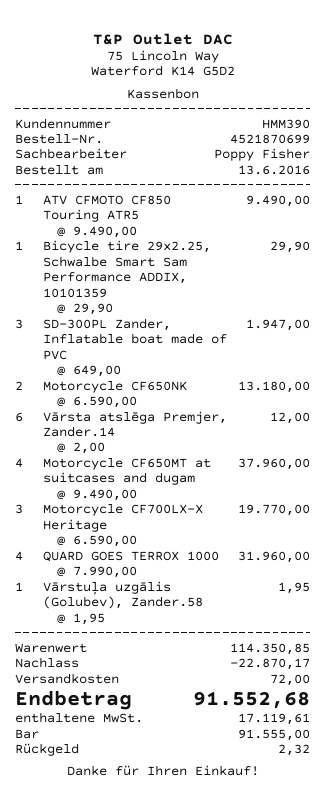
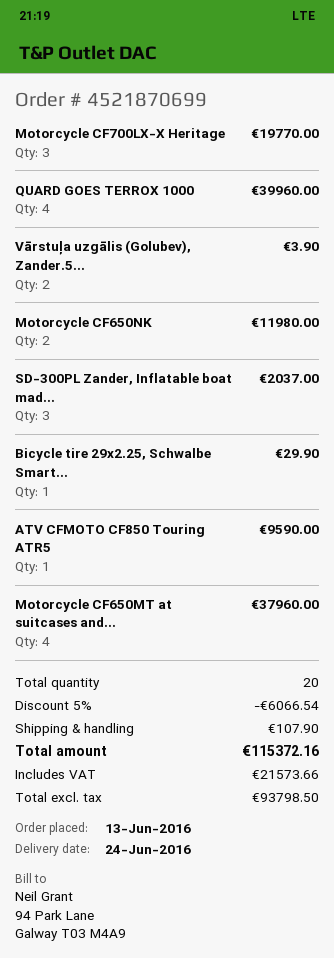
ATV CFMOTO CF850 Touring ATR5: 1 for 9490.00 -> 1 for 9590.00
SD-300PL Zander, Inflatable boat made of PVC: 3 for 1947.00 -> 3 for 2037.00
Motorcycle CF650NK: 2 for 13180.00 -> 2 for 11980.00
Vārsta atslēga Premjer, Zander.14: 6 for 12.00 -> none
QUARD GOES TERROX 1000: 4 for 31960.00 -> 4 for 39960.00
Vārstuļa uzgālis (Golubev), Zander.58: 1 for 1.95 -> 2 for 3.90
discount: 22870.17 -> 6066.54
shipping: 72.00 -> 107.90
tax: 17119.61 -> 21573.66
total: 91552.68 -> 115372.16

